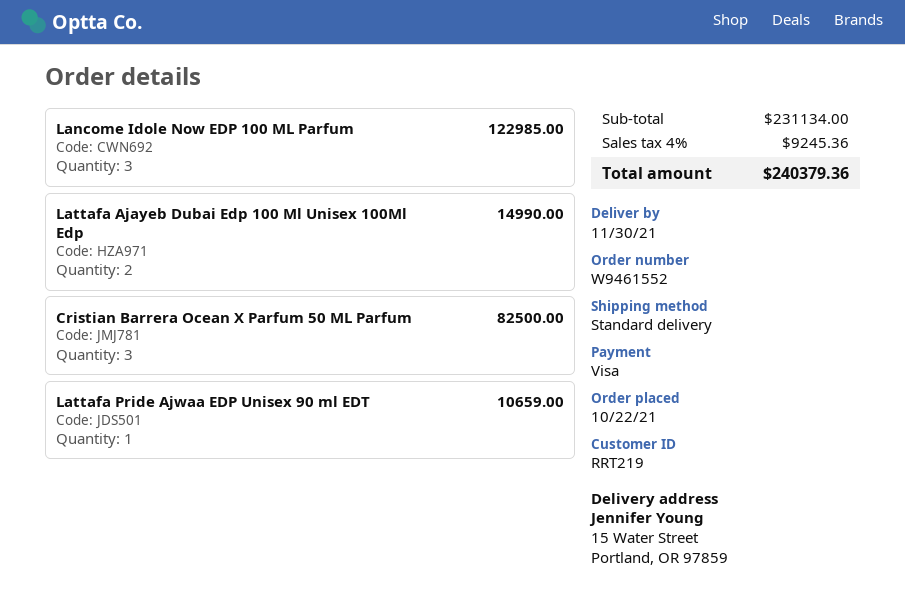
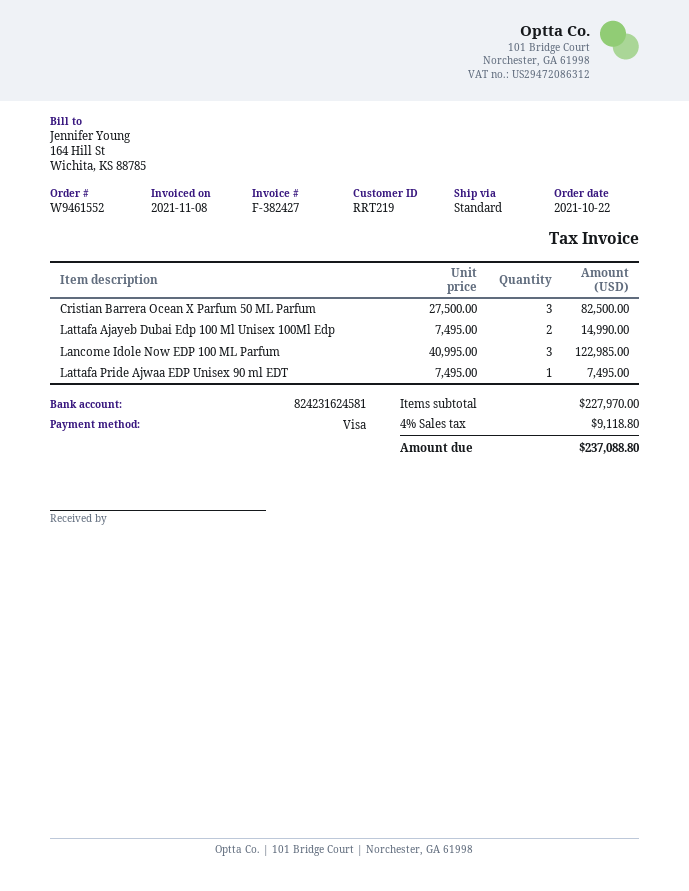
Lattafa Pride Ajwaa EDP Unisex 90 ml EDT: 1 for 10659.00 -> 1 for 7495.00
subtotal: 231134.00 -> 227970.00
tax: 4% = 9245.36 -> 4% = 9118.80
total: 240379.36 -> 237088.80

